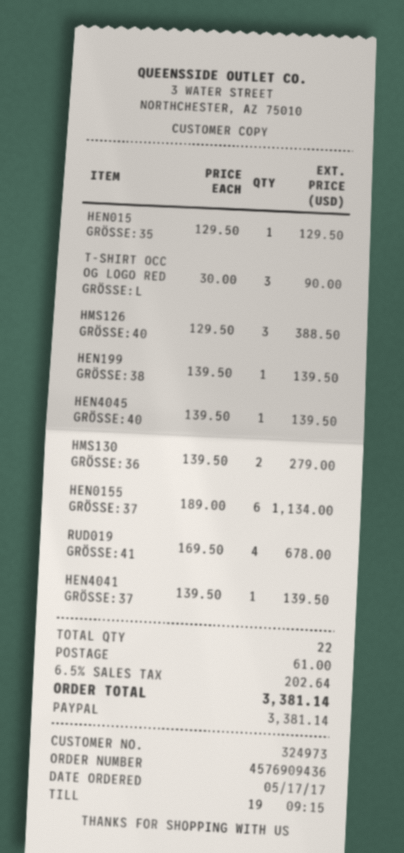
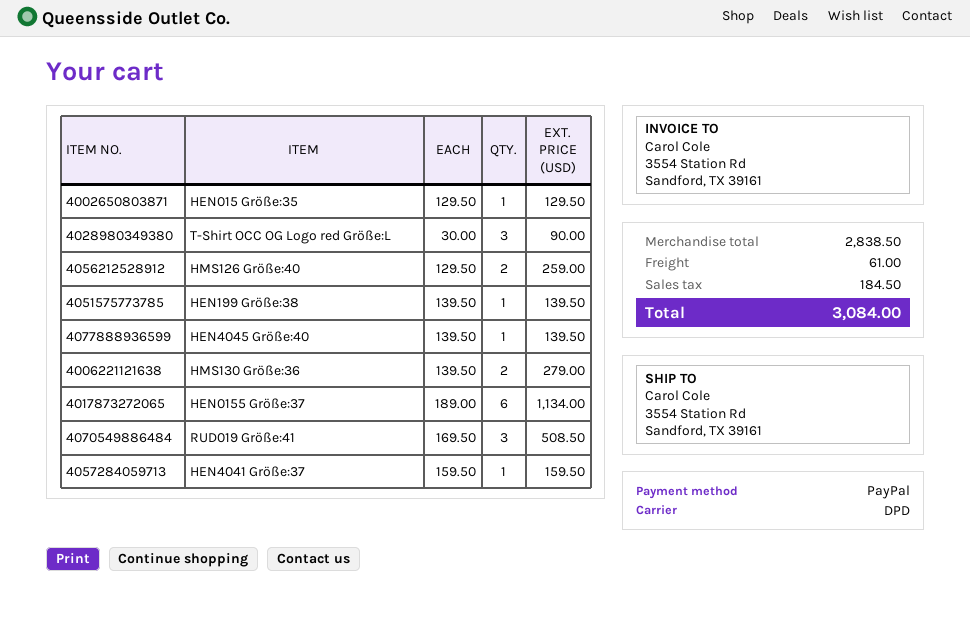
HMS126 GRÖSSE:40: 3 x 129.50 = 388.50 -> 2 x 129.50 = 259.00
RUD019 GRÖSSE:41: 4 x 169.50 = 678.00 -> 3 x 169.50 = 508.50
HEN4041 GRÖSSE:37: 1 x 139.50 = 139.50 -> 1 x 159.50 = 159.50
tax: 202.64 -> 184.50
total: 3381.14 -> 3084.00

